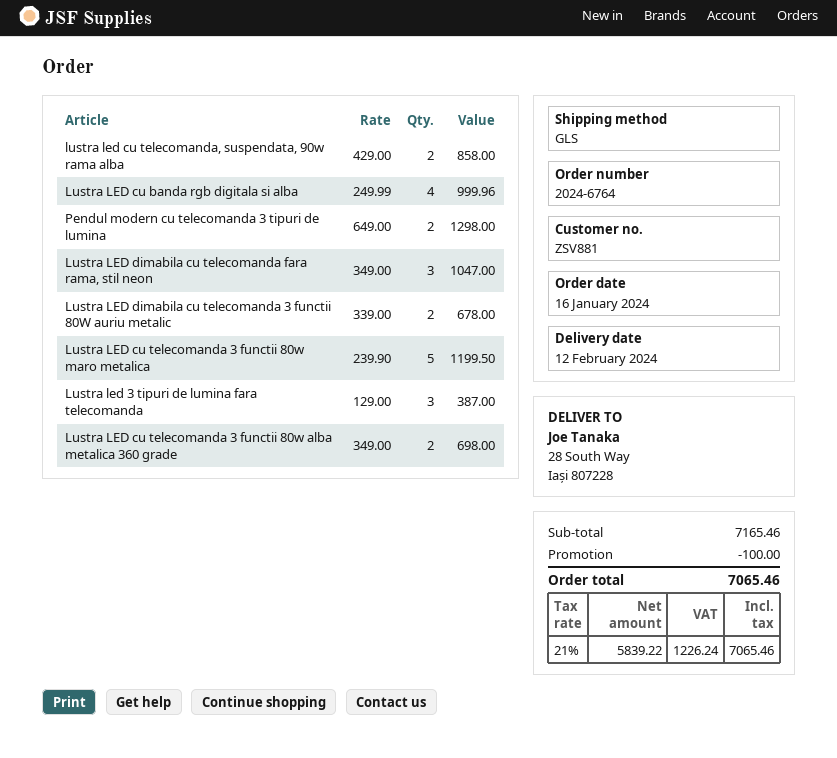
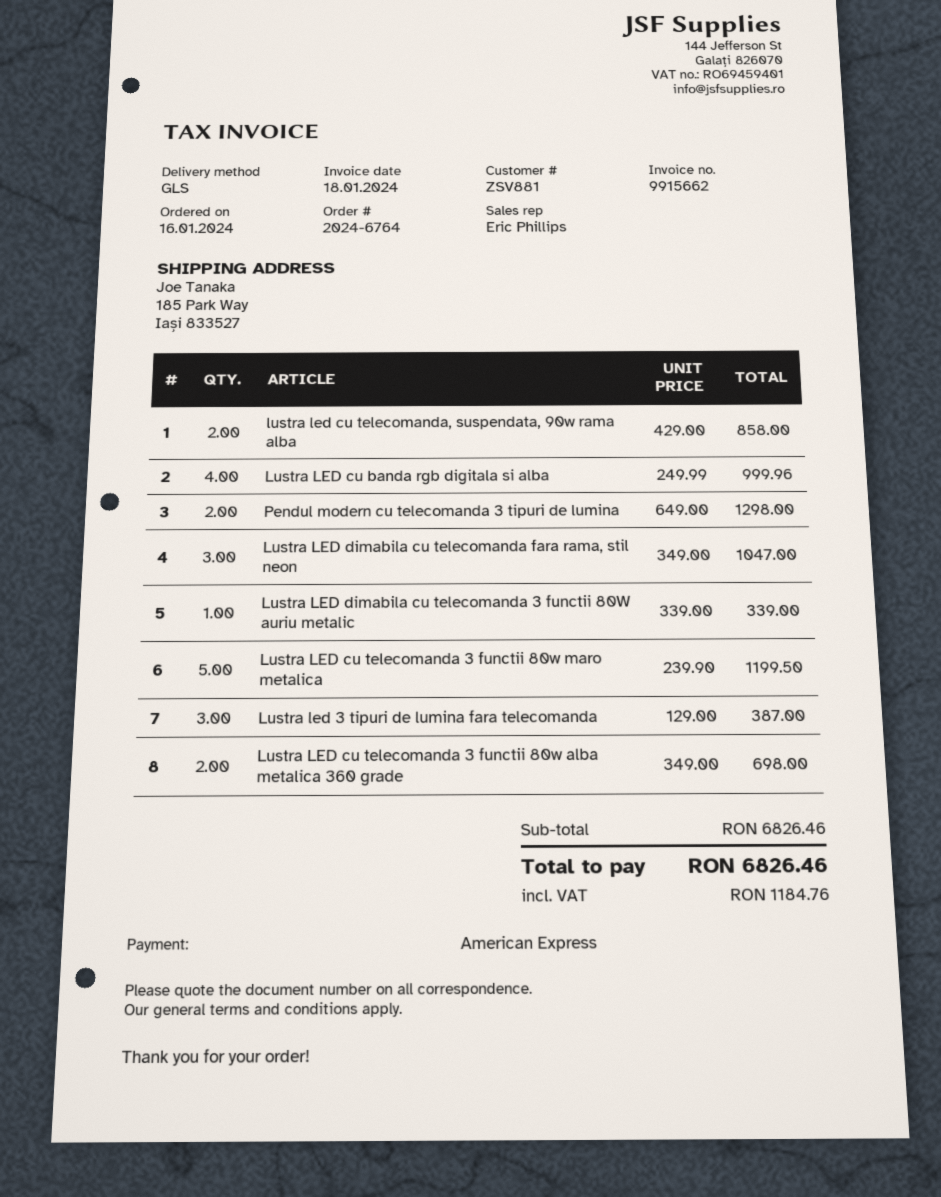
ship to: 28 South Way, Iași 807228 -> 185 Park Way, Iași 833527
Lustra LED dimabila cu telecomanda 3 functii 80W auriu metalic: 2 x 339.00 = 678.00 -> 1 x 339.00 = 339.00
subtotal: 7165.46 -> 6826.46
discount: 100.00 -> none
tax: 1226.24 -> 1184.76
total: 7065.46 -> 6826.46

